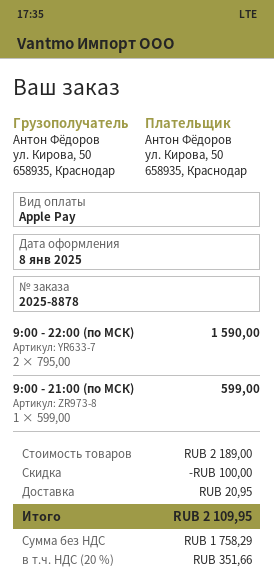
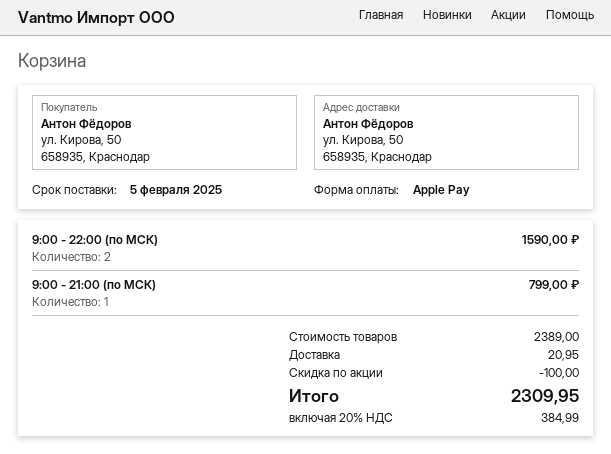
9:00 - 21:00 (по МСК): 1 for 599.00 -> 1 for 799.00
subtotal: 2189.00 -> 2389.00
tax: 20% = 351.66 -> 20% = 384.99
total: 2109.95 -> 2309.95

